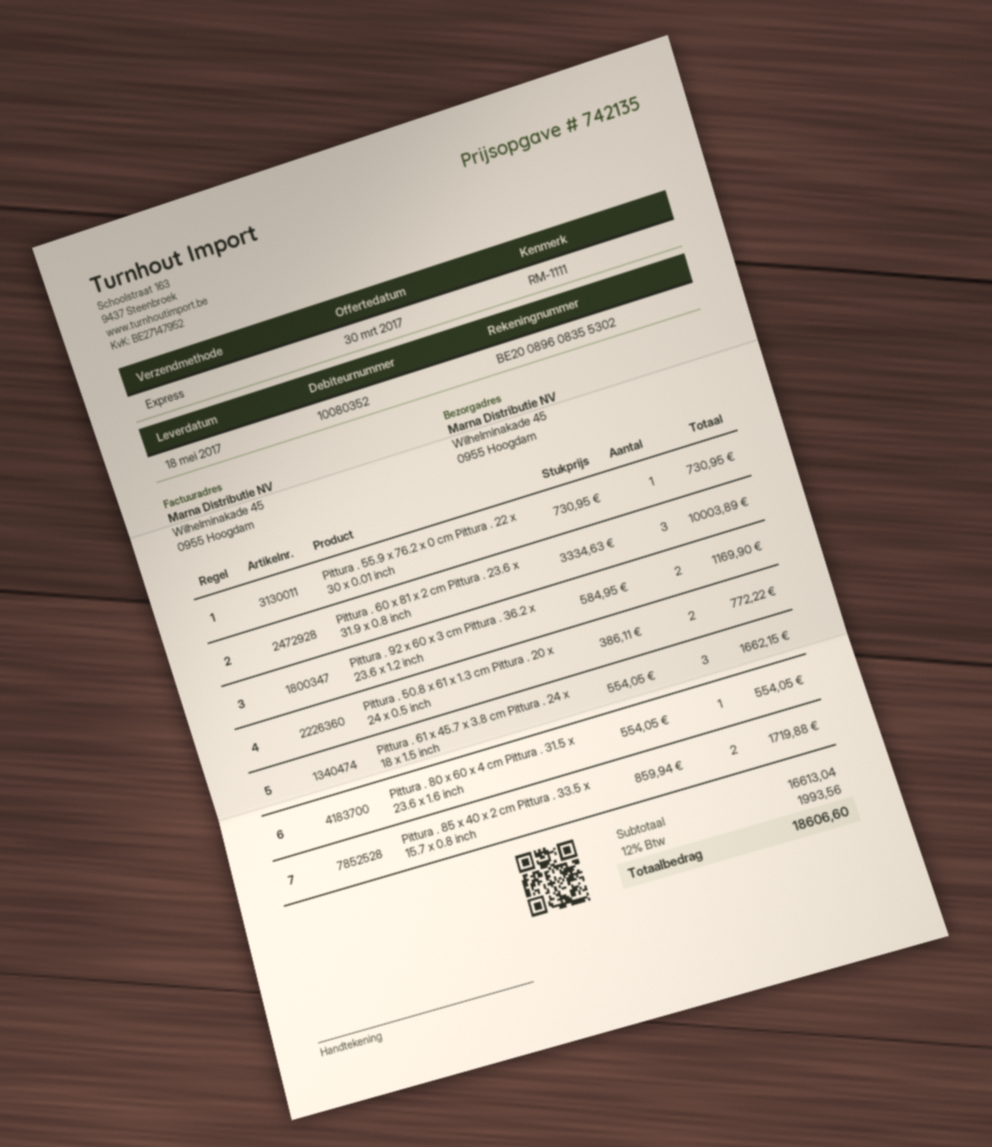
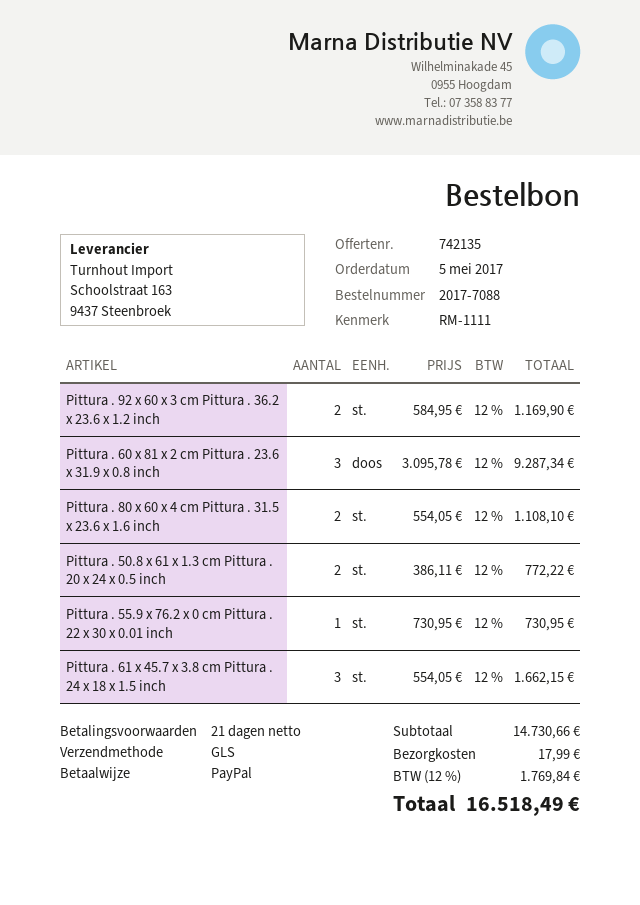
shipping method: express -> GLS
Pittura . 60 x 81 x 2 cm Pittura . 23.6 x 31.9 x 0.8 inch: 3 x 3334.63 = 10003.89 -> 3 x 3095.78 = 9287.34
Pittura . 80 x 60 x 4 cm Pittura . 31.5 x 23.6 x 1.6 inch: 1 x 554.05 = 554.05 -> 2 x 554.05 = 1108.10
Pittura . 85 x 40 x 2 cm Pittura . 33.5 x 15.7 x 0.8 inch: 2 x 859.94 = 1719.88 -> none
subtotal: 16613.04 -> 14730.66
shipping: none -> 17.99
tax: 12% = 1993.56 -> 12% = 1769.84
total: 18606.60 -> 16518.49

